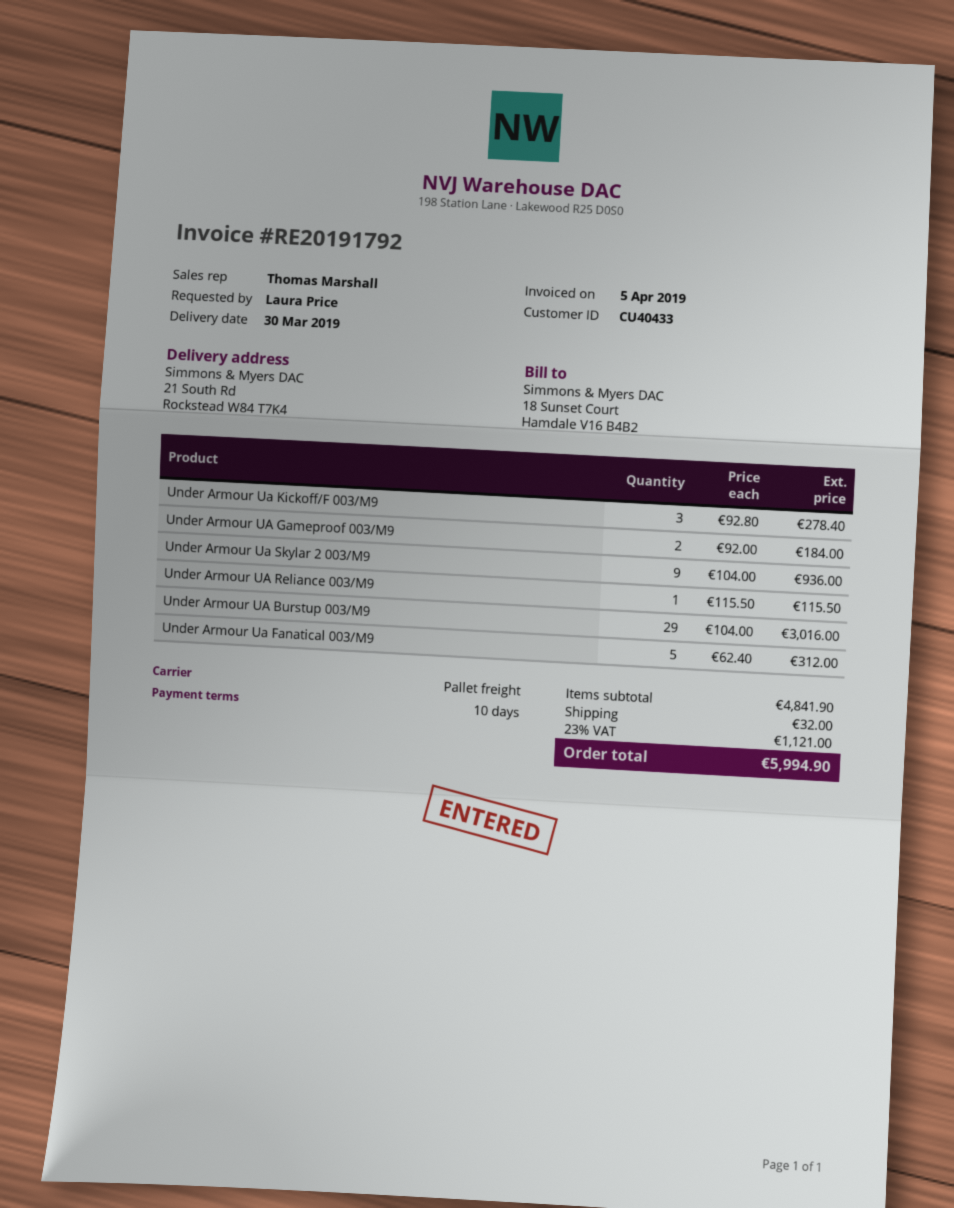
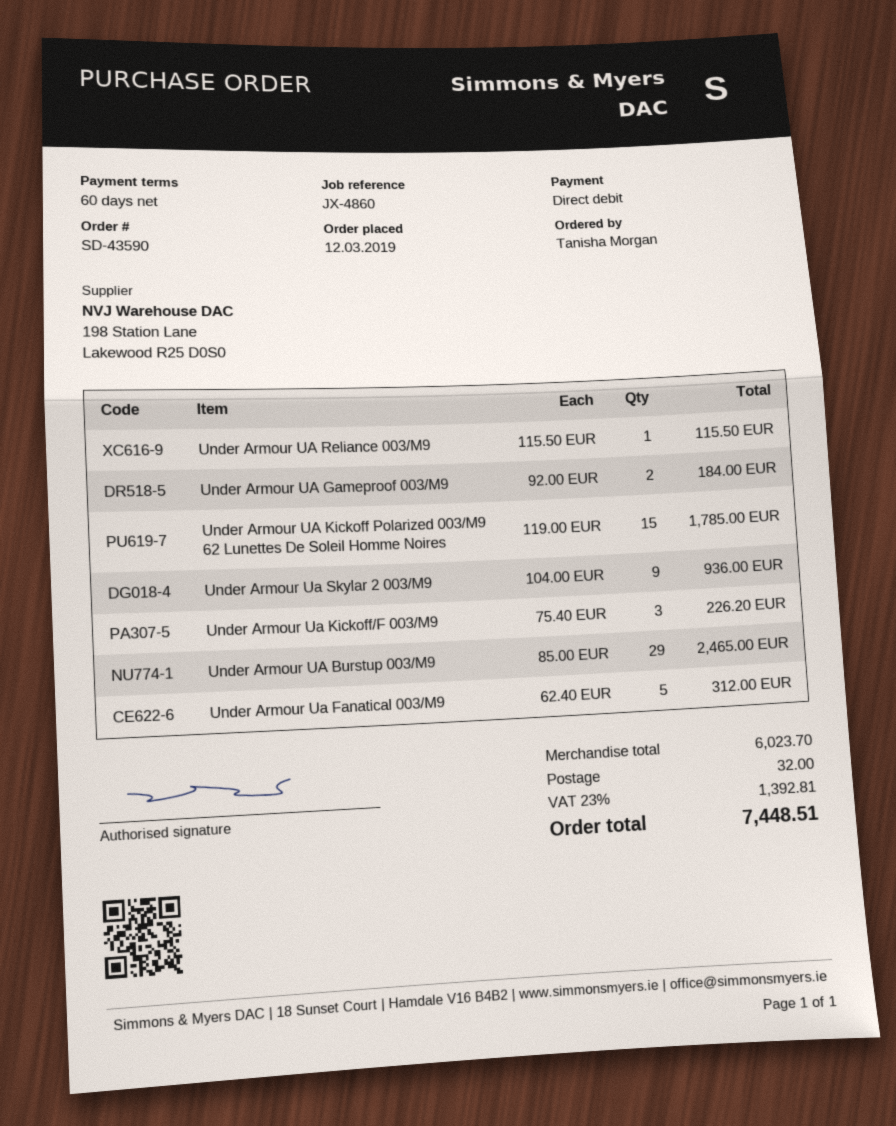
payment terms: 10 days -> 60 days
ordered by: Laura Price -> Tanisha Morgan
Under Armour Ua Kickoff/F 003/M9: 3 x 92.80 = 278.40 -> 3 x 75.40 = 226.20
Under Armour UA Burstup 003/M9: 29 x 104.00 = 3016.00 -> 29 x 85.00 = 2465.00
Under Armour UA Kickoff Polarized 003/M9 62 Lunettes De Soleil Homme Noires: none -> 15 x 119.00 = 1785.00
subtotal: 4841.90 -> 6023.70
tax: 23% = 1121.00 -> 23% = 1392.81
total: 5994.90 -> 7448.51

